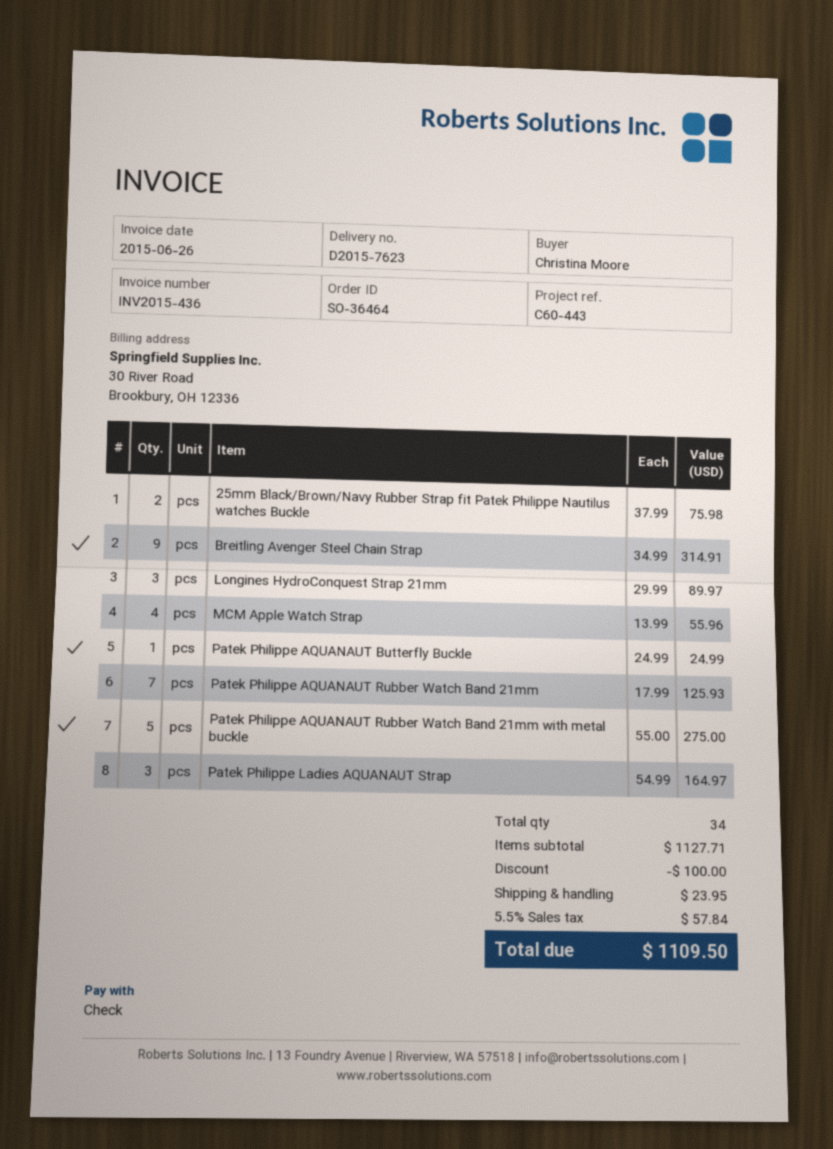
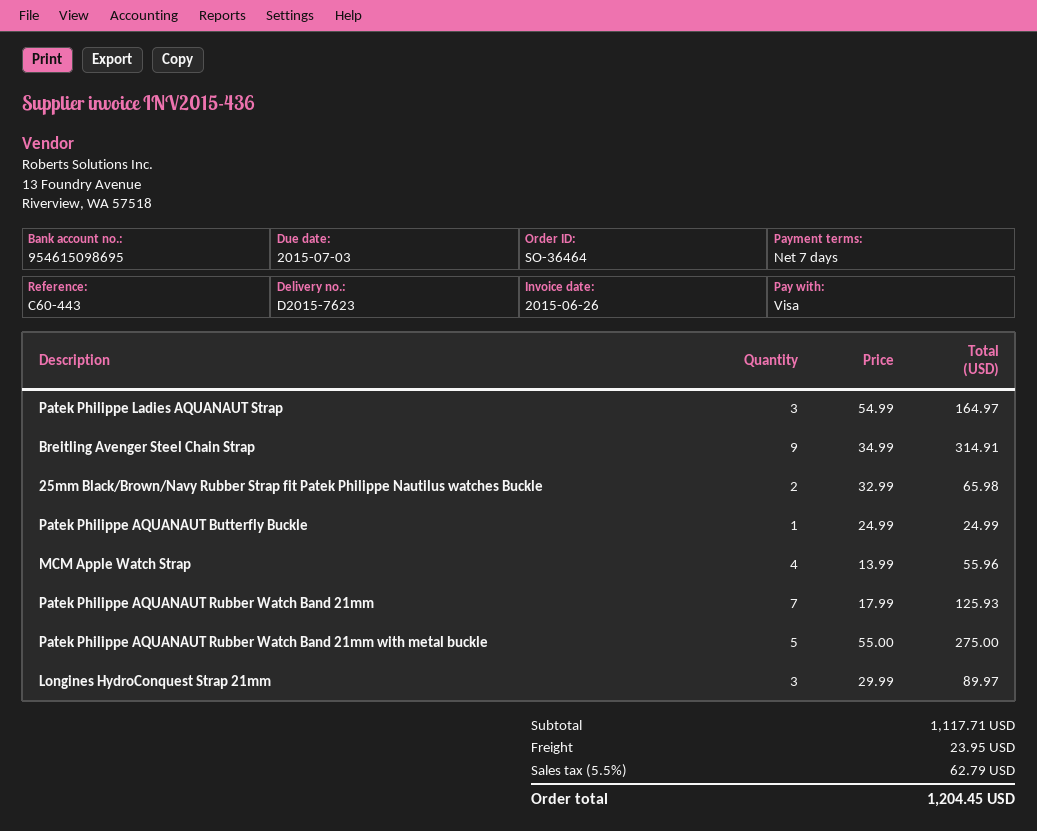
payment method: cheque -> Visa
25mm Black/Brown/Navy Rubber Strap fit Patek Philippe Nautilus watches Buckle: 2 x 37.99 = 75.98 -> 2 x 32.99 = 65.98
subtotal: 1127.71 -> 1117.71
discount: 100.00 -> none
tax: 5.5% = 57.84 -> 5.5% = 62.79
total: 1109.50 -> 1204.45

